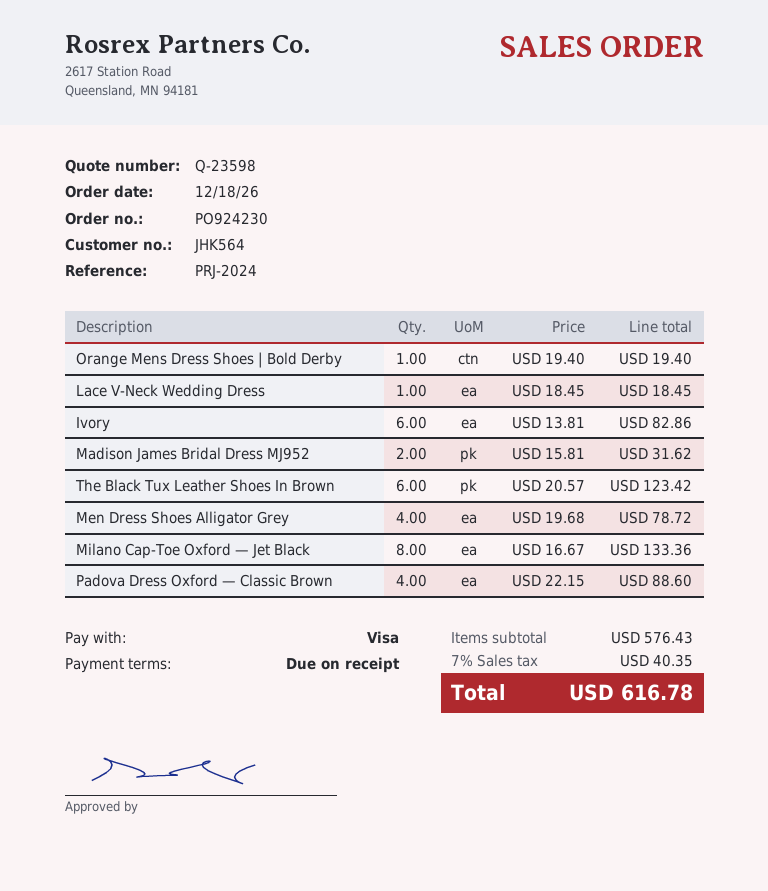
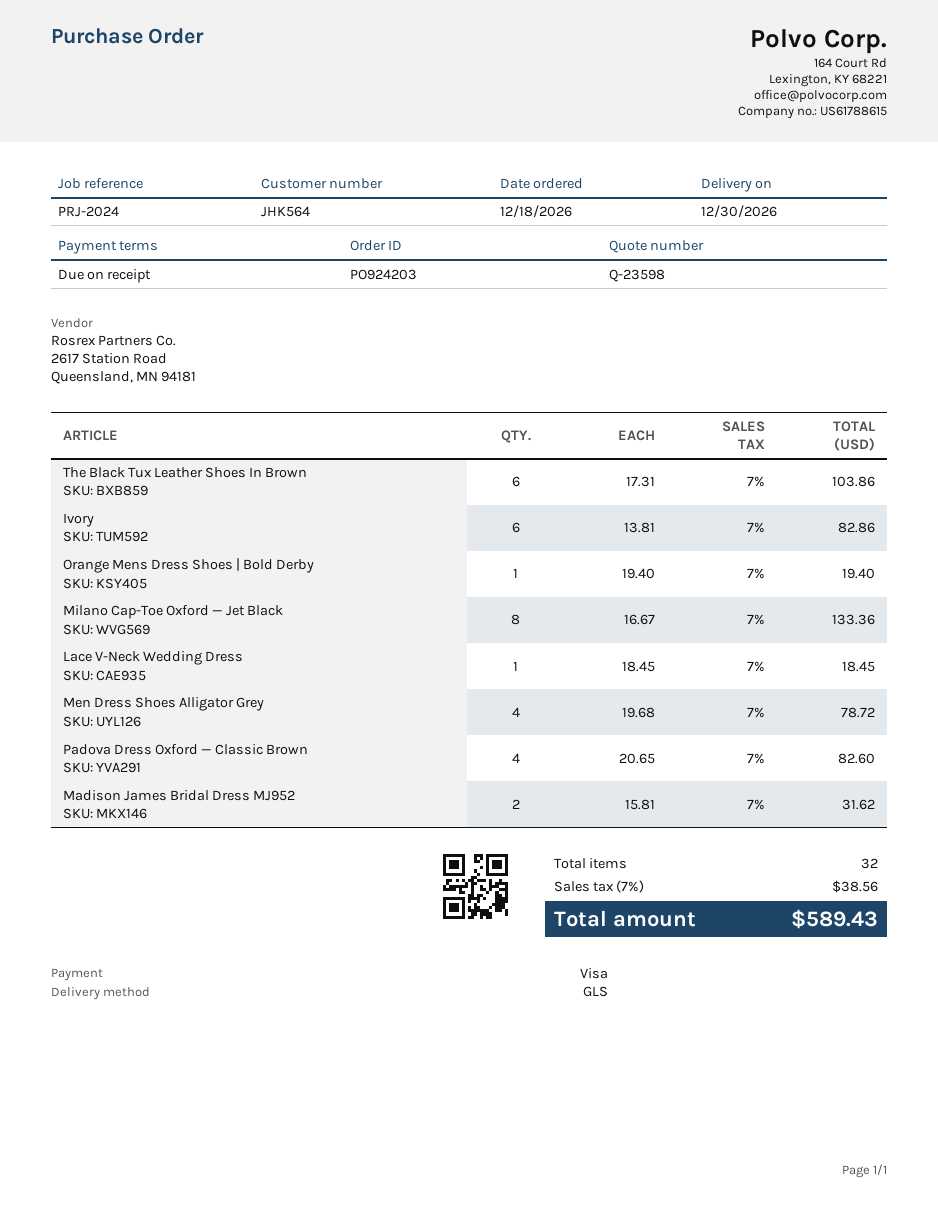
order number: PO924230 -> PO924203
The Black Tux Leather Shoes In Brown: 6 x 20.57 = 123.42 -> 6 x 17.31 = 103.86
Padova Dress Oxford — Classic Brown: 4 x 22.15 = 88.60 -> 4 x 20.65 = 82.60
tax: 7% = 40.35 -> 7% = 38.56
total: 616.78 -> 589.43

